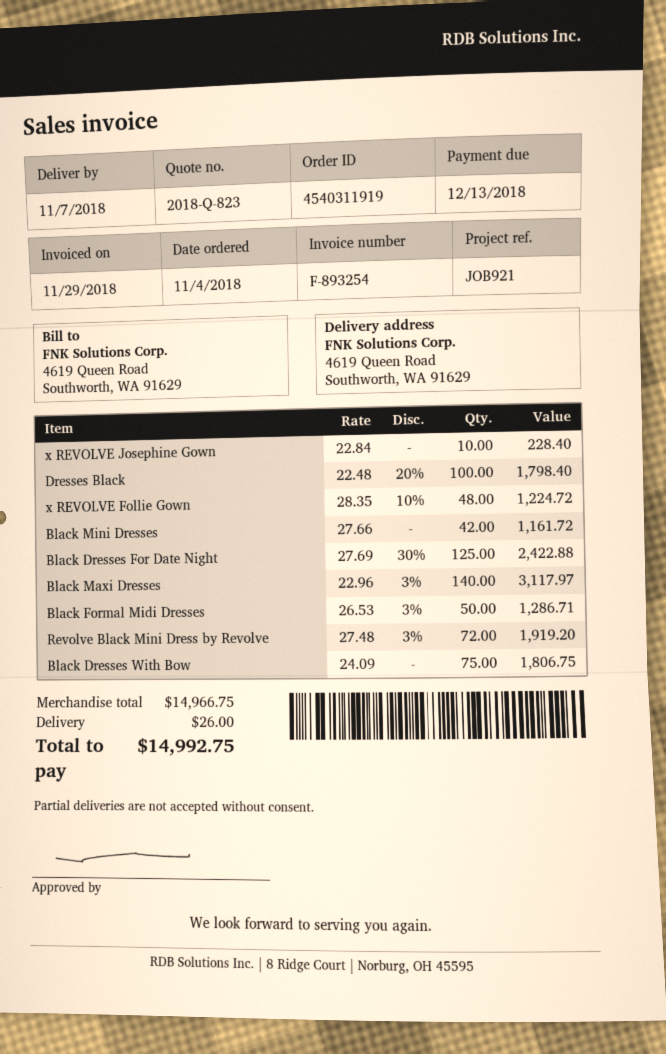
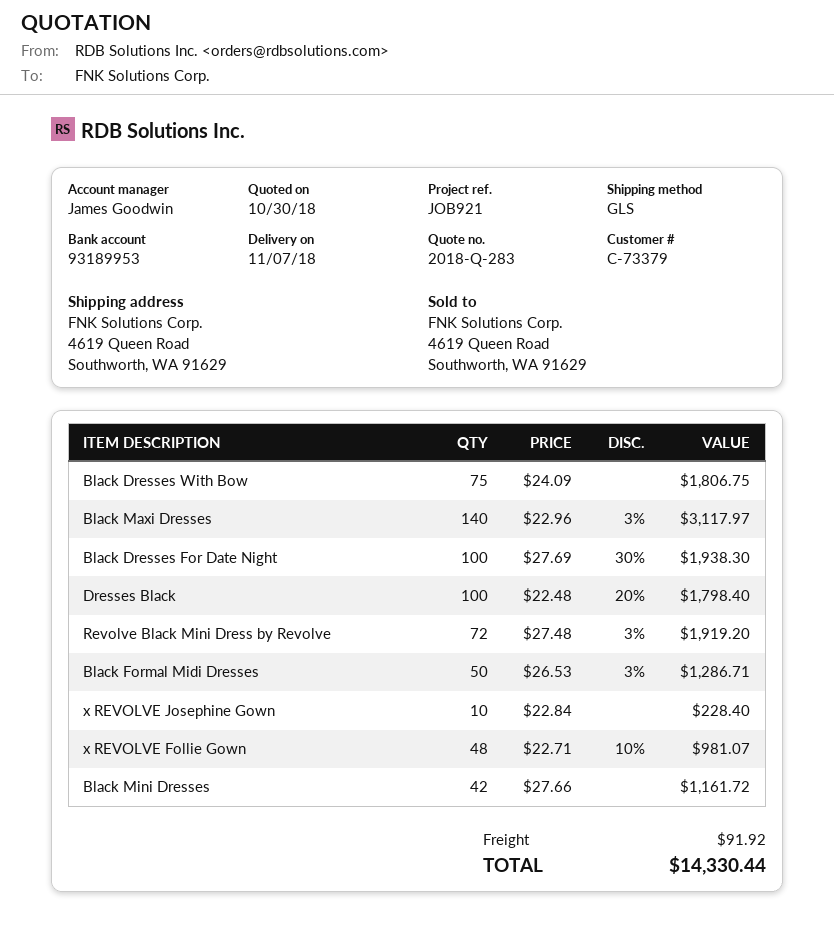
quote number: 2018-Q-823 -> 2018-Q-283
x REVOLVE Follie Gown: 48 x 28.35 - 10% = 1224.72 -> 48 x 22.71 - 10% = 981.07
Black Dresses For Date Night: 125 x 27.69 - 30% = 2422.88 -> 100 x 27.69 - 30% = 1938.30
shipping: 26.00 -> 91.92
total: 14992.75 -> 14330.44

